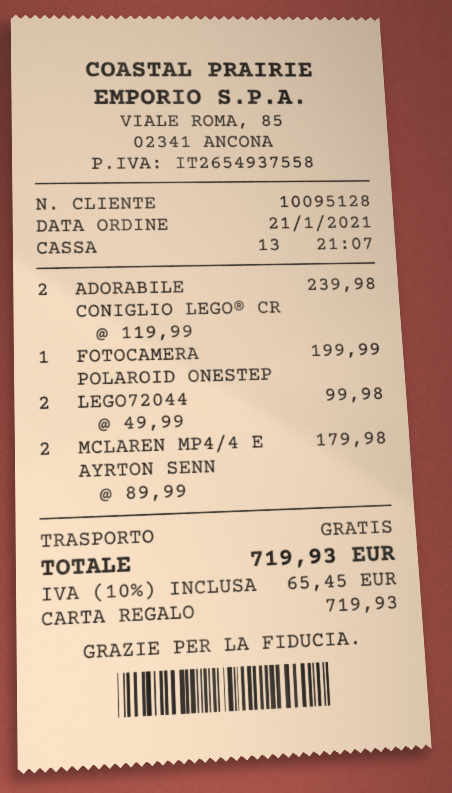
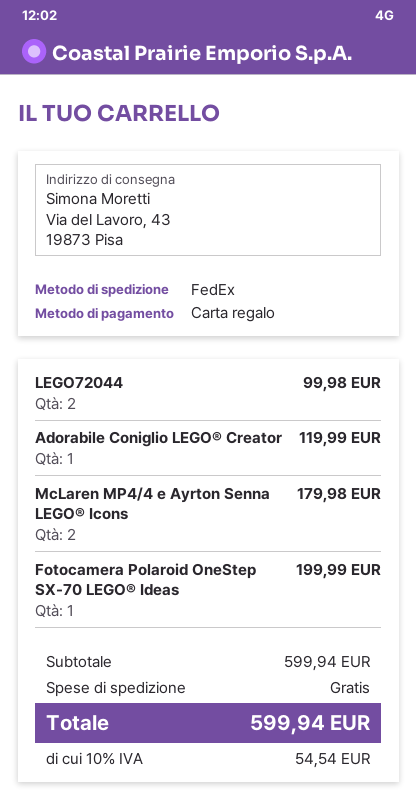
ADORABILE CONIGLIO LEGO® CR: 2 for 239.98 -> 1 for 119.99
tax: 10% = 65.45 -> 10% = 54.54
total: 719.93 -> 599.94

